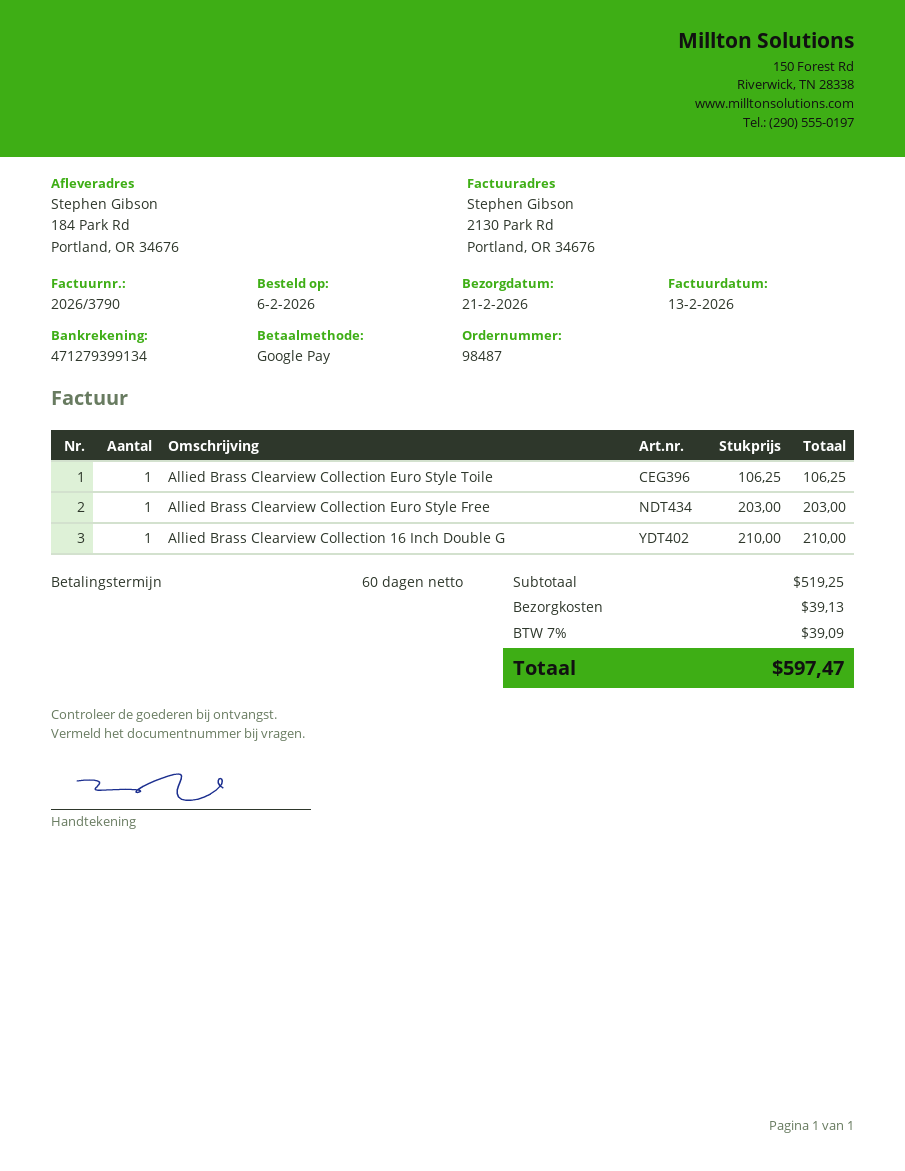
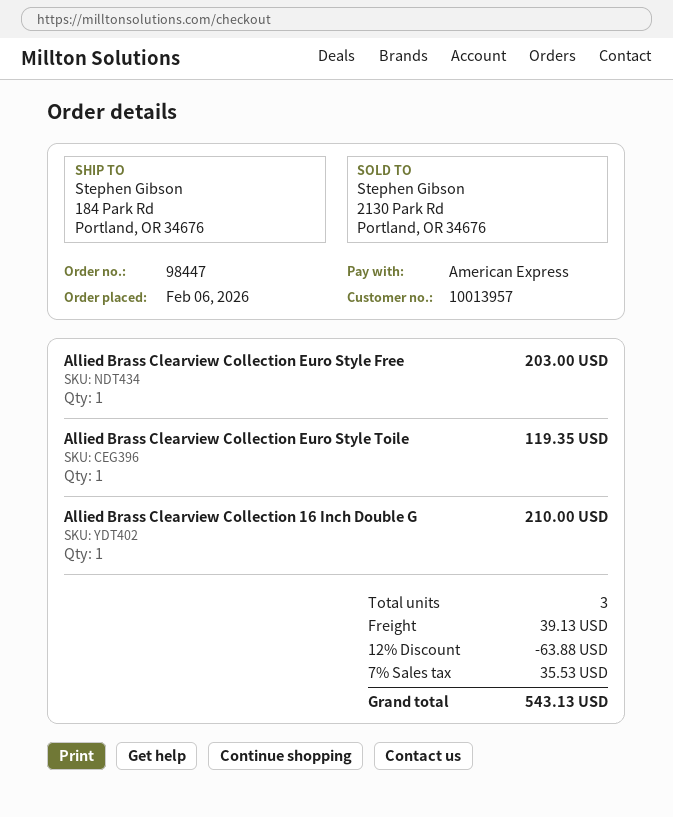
order number: 98487 -> 98447
payment method: Google Pay -> American Express
Allied Brass Clearview Collection Euro Style Toile: 1 for 106.25 -> 1 for 119.35
discount: none -> 12% = 63.88
tax: 7% = 39.09 -> 7% = 35.53
total: 597.47 -> 543.13

